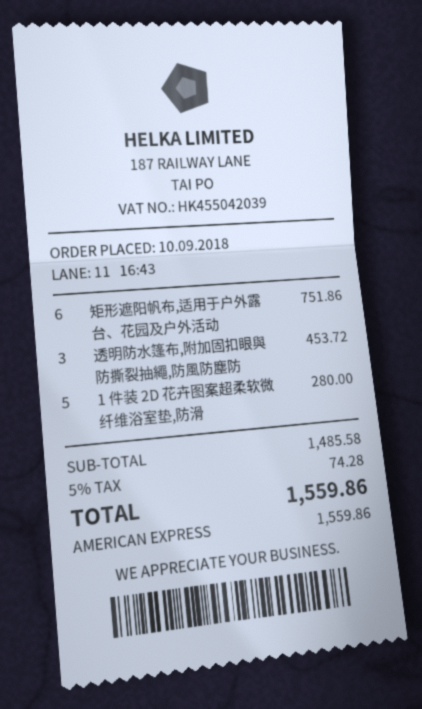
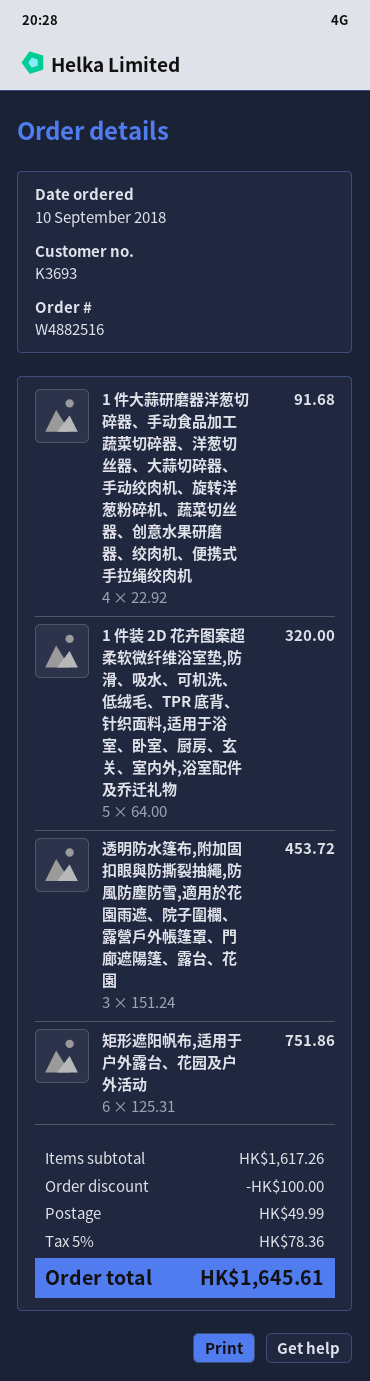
1 件装 2D 花卉图案超柔软微纤维浴室垫,防滑: 5 for 280.00 -> 5 for 320.00
1 件大蒜研磨器洋葱切碎器、手动食品加工蔬菜切碎器、洋葱切丝器、大蒜切碎器、手动绞肉机、旋转洋葱粉碎机、蔬菜切丝器、创意水果研磨器、绞肉机、便携式手拉绳绞肉机: none -> 4 for 91.68
subtotal: 1485.58 -> 1617.26
discount: none -> 100.00
shipping: none -> 49.99
tax: 5% = 74.28 -> 5% = 78.36
total: 1559.86 -> 1645.61

